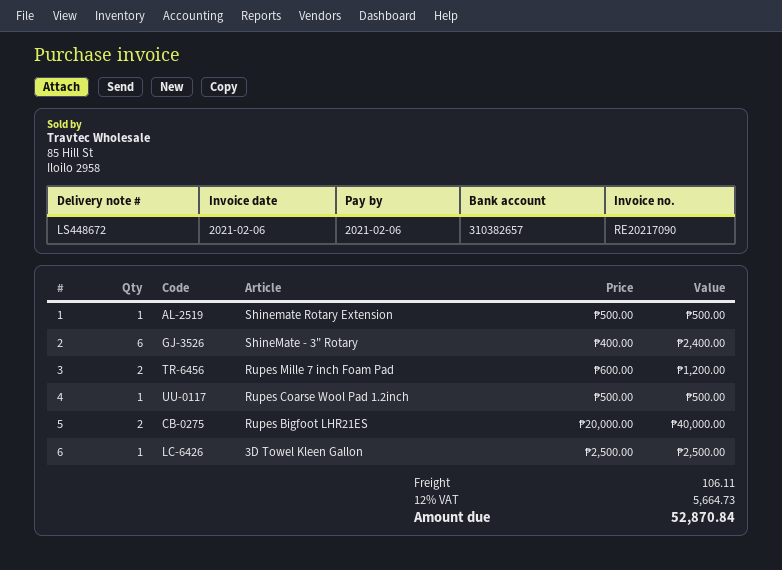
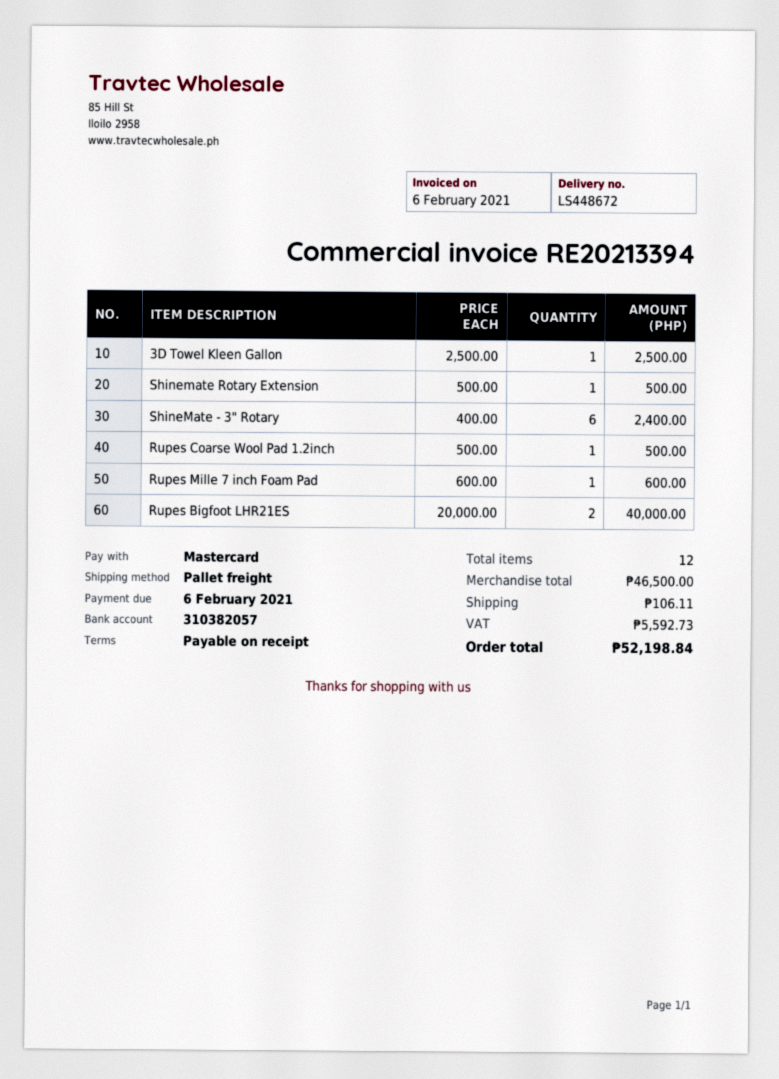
invoice number: RE20217090 -> RE20213394
bank account: 310382657 -> 310382057
Rupes Mille 7 inch Foam Pad: 2 x 600.00 = 1200.00 -> 1 x 600.00 = 600.00
tax: 5664.73 -> 5592.73
total: 52870.84 -> 52198.84

